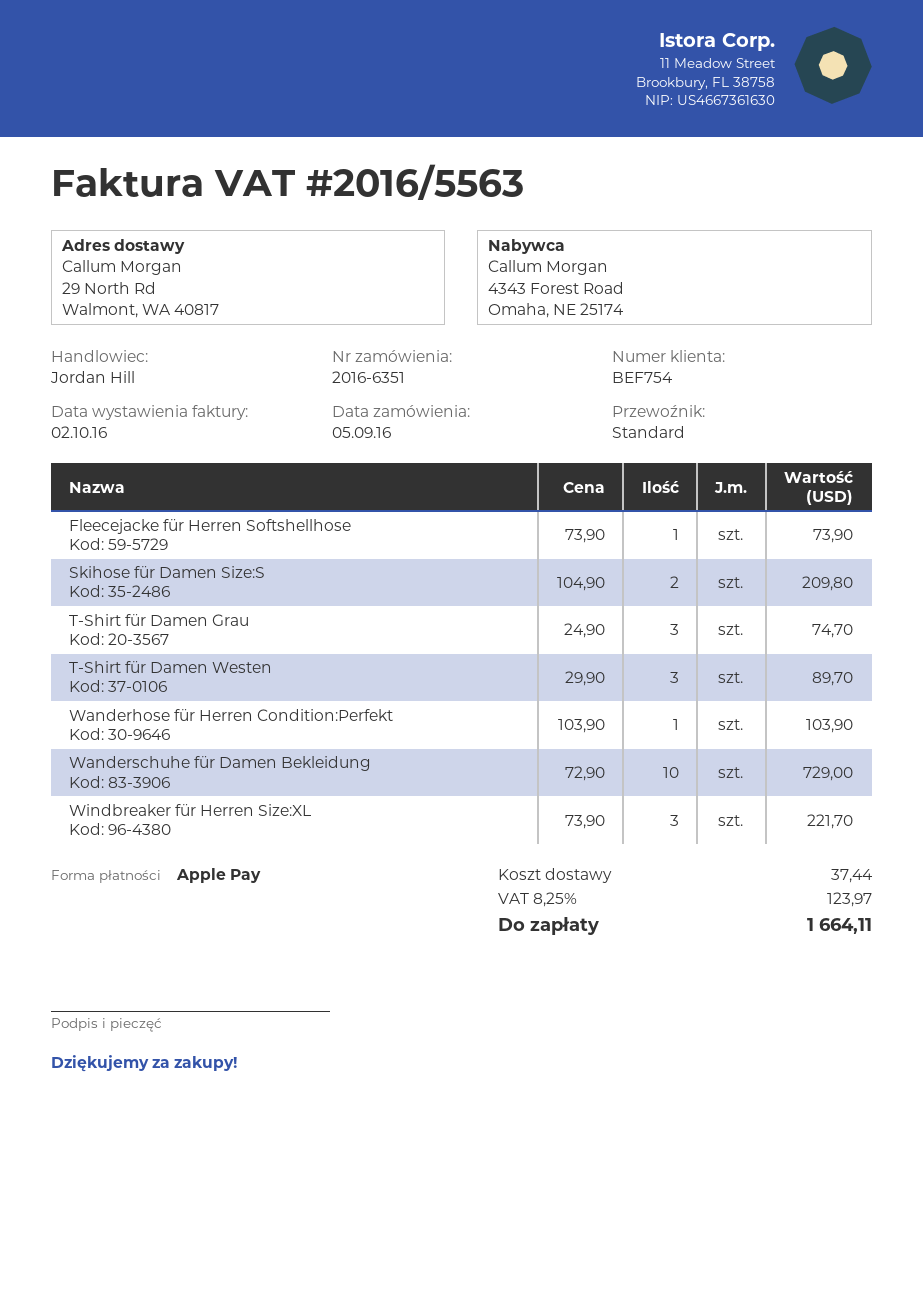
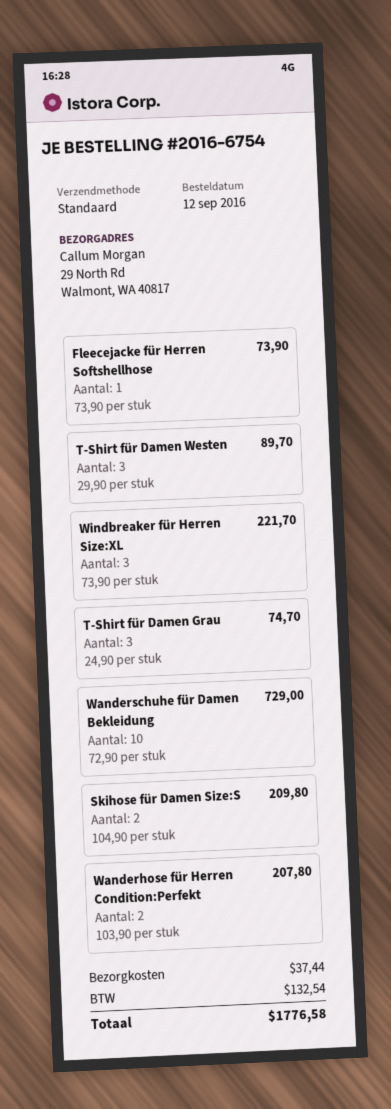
order number: 2016-6351 -> 2016-6754
order date: 2016-09-05 -> 2016-09-12
Wanderhose für Herren Condition:Perfekt: 1 x 103.90 = 103.90 -> 2 x 103.90 = 207.80
tax: 123.97 -> 132.54
total: 1664.11 -> 1776.58

